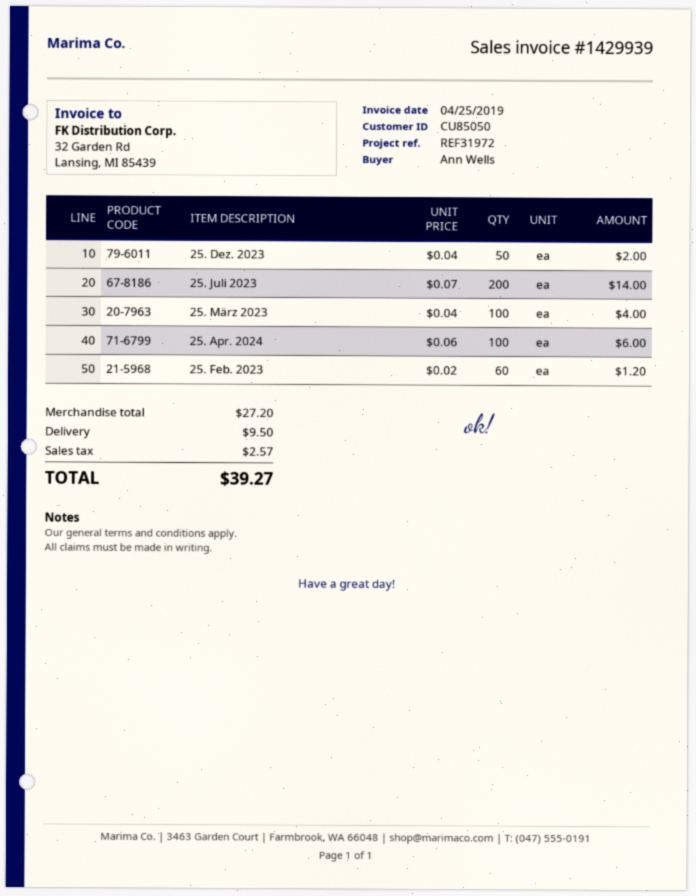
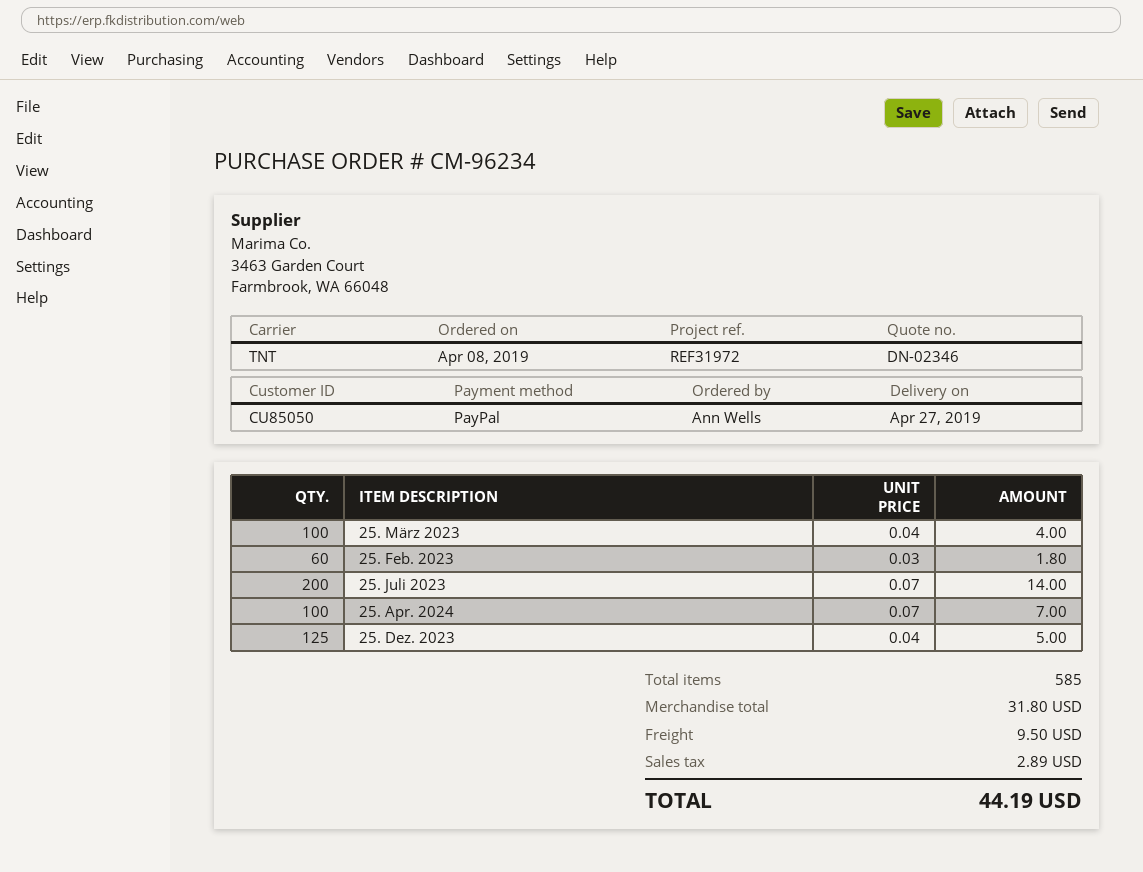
25. Dez. 2023: 50 x 0.04 = 2.00 -> 125 x 0.04 = 5.00
25. Apr. 2024: 100 x 0.06 = 6.00 -> 100 x 0.07 = 7.00
25. Feb. 2023: 60 x 0.02 = 1.20 -> 60 x 0.03 = 1.80
subtotal: 27.20 -> 31.80
tax: 2.57 -> 2.89
total: 39.27 -> 44.19

